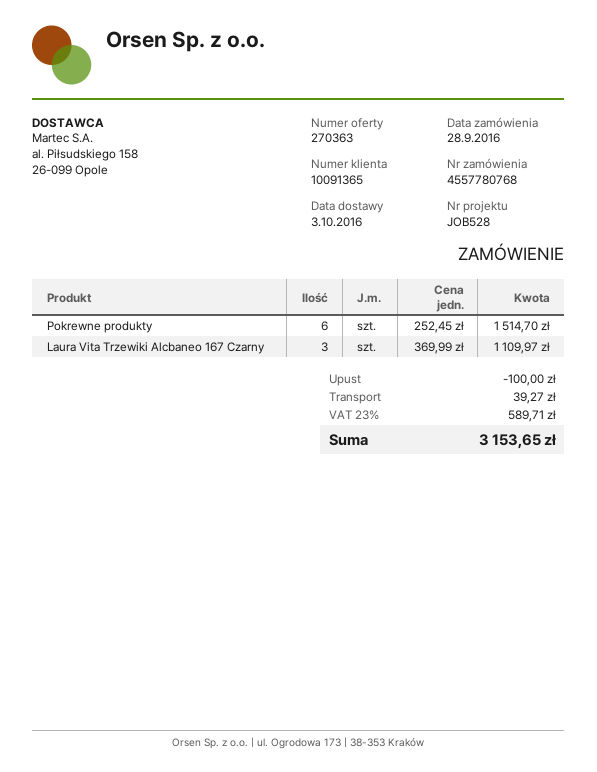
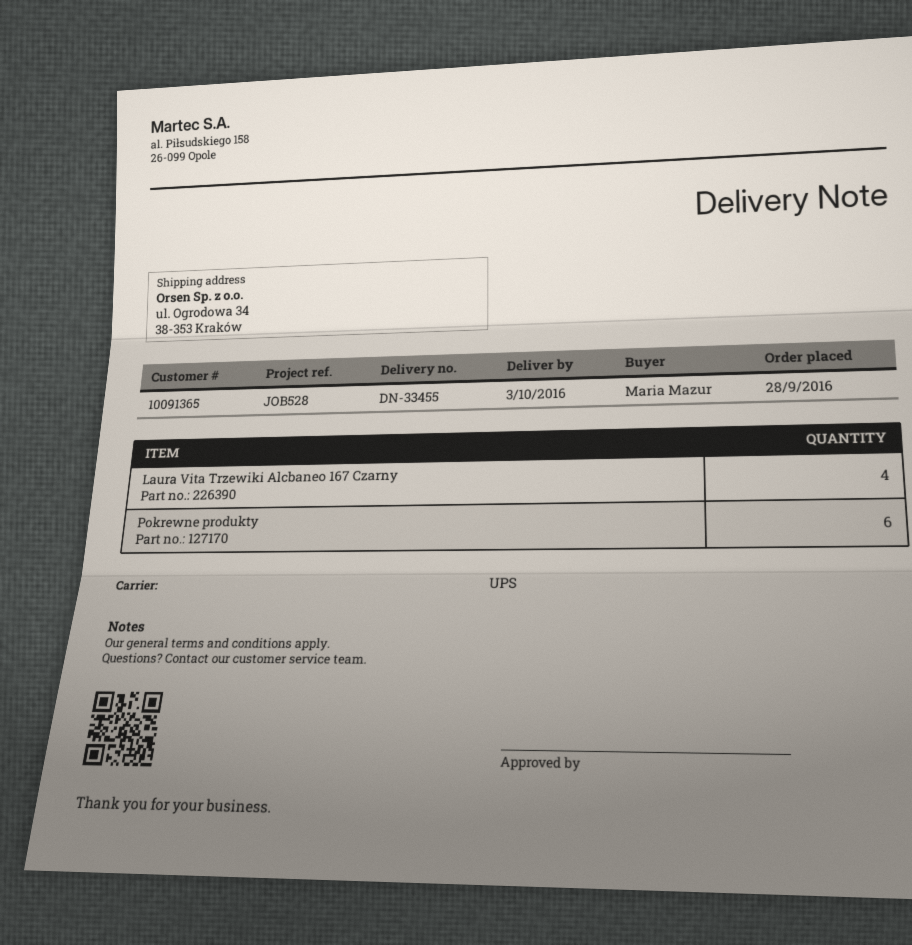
Laura Vita Trzewiki Alcbaneo 167 Czarny: 3 -> 4

